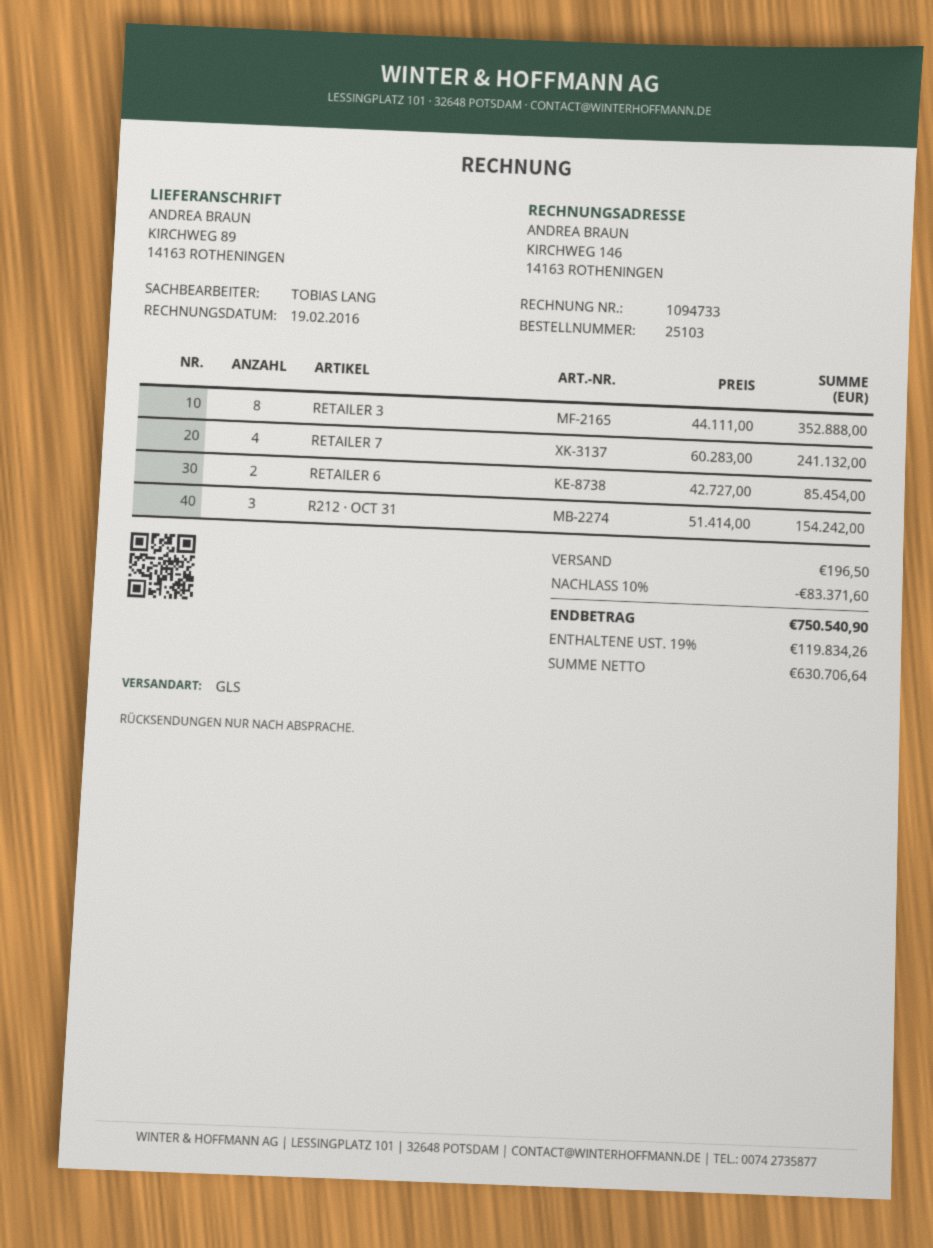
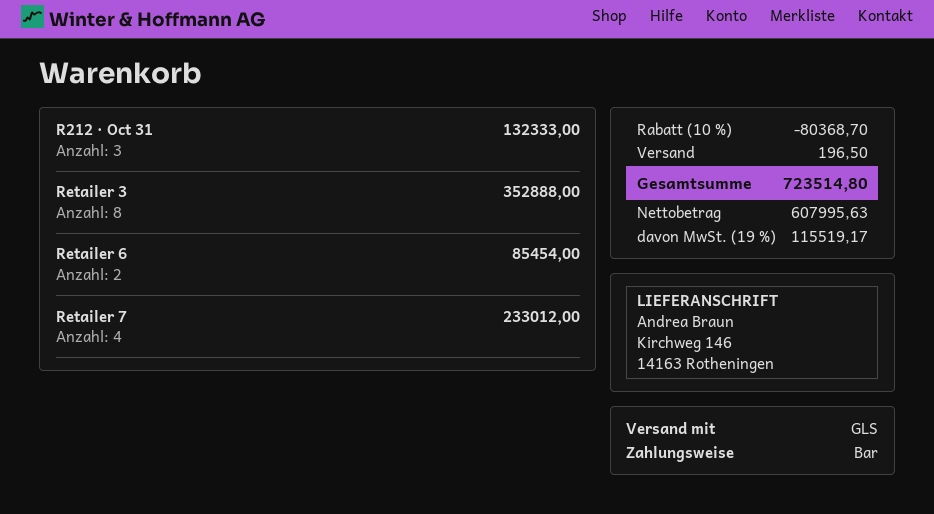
ship to: KIRCHWEG 89, 14163 ROTHENINGEN -> Kirchweg 146, 14163 Rotheningen
RETAILER 7: 4 for 241132.00 -> 4 for 233012.00
R212 · OCT 31: 3 for 154242.00 -> 3 for 132333.00
discount: 10% = 83371.60 -> 10% = 80368.70
net: 630706.64 -> 607995.63
tax: 19% = 119834.26 -> 19% = 115519.17
total: 750540.90 -> 723514.80

